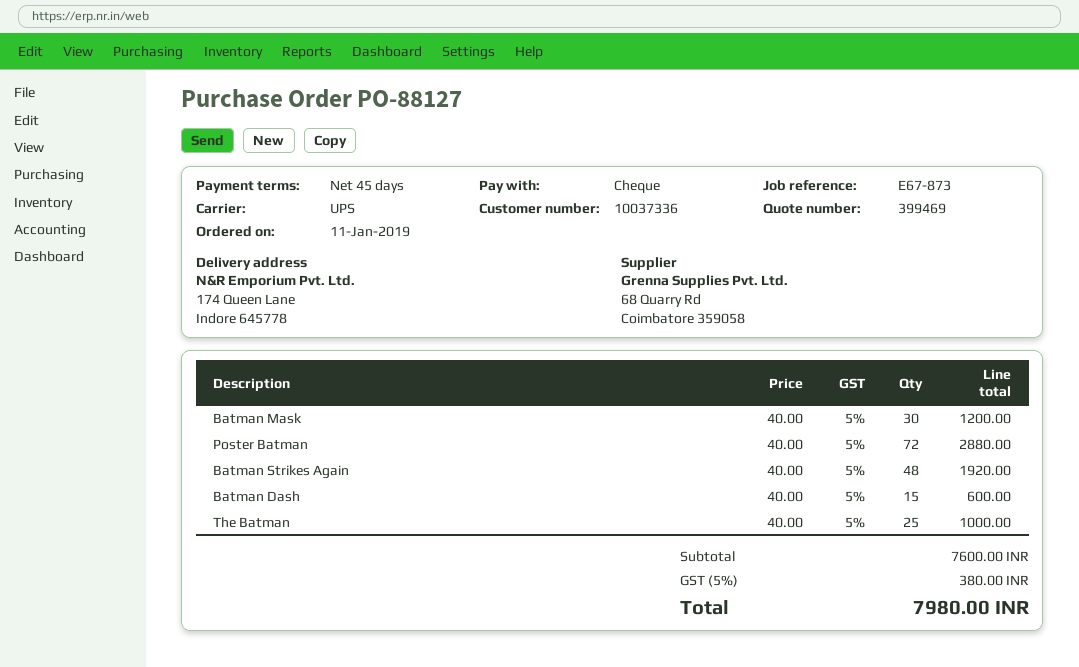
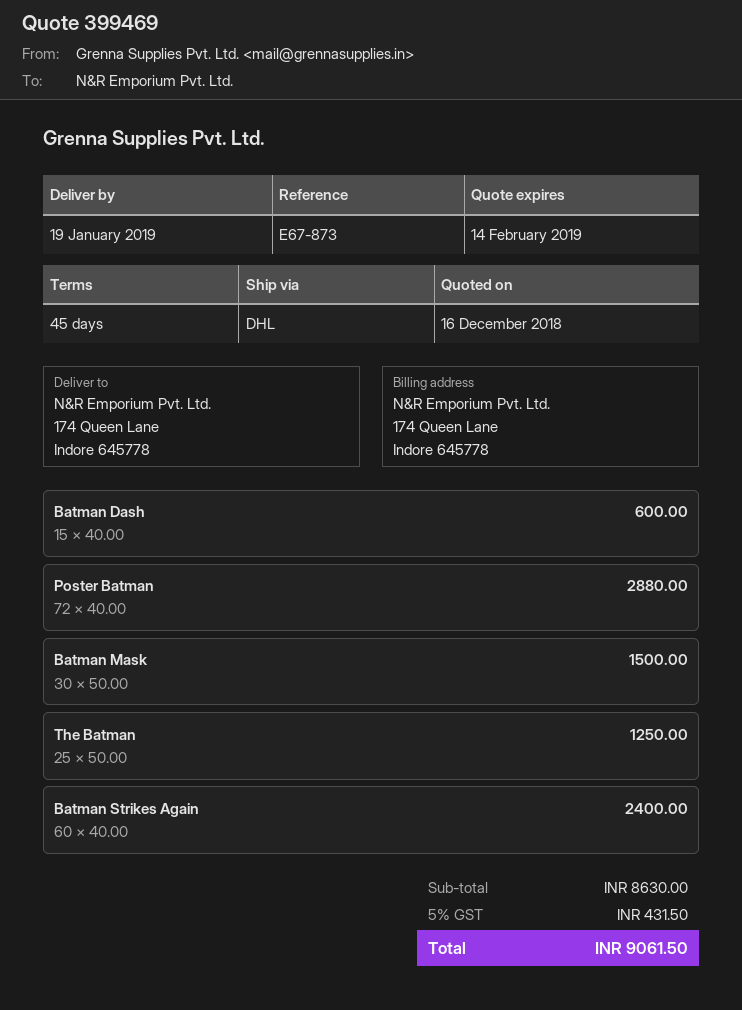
shipping method: UPS -> DHL
Batman Mask: 30 x 40.00 = 1200.00 -> 30 x 50.00 = 1500.00
Batman Strikes Again: 48 x 40.00 = 1920.00 -> 60 x 40.00 = 2400.00
The Batman: 25 x 40.00 = 1000.00 -> 25 x 50.00 = 1250.00
subtotal: 7600.00 -> 8630.00
tax: 5% = 380.00 -> 5% = 431.50
total: 7980.00 -> 9061.50

